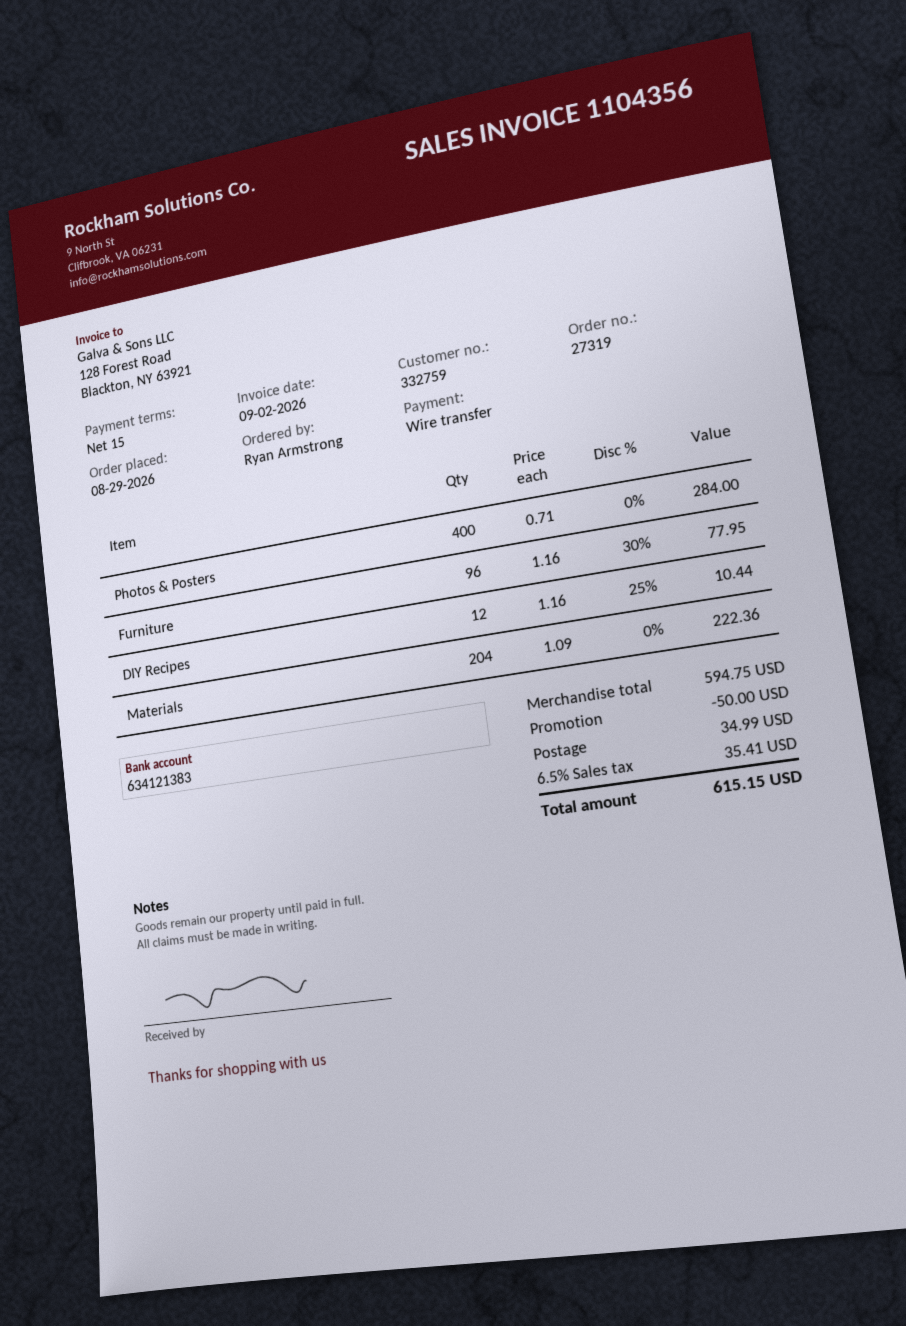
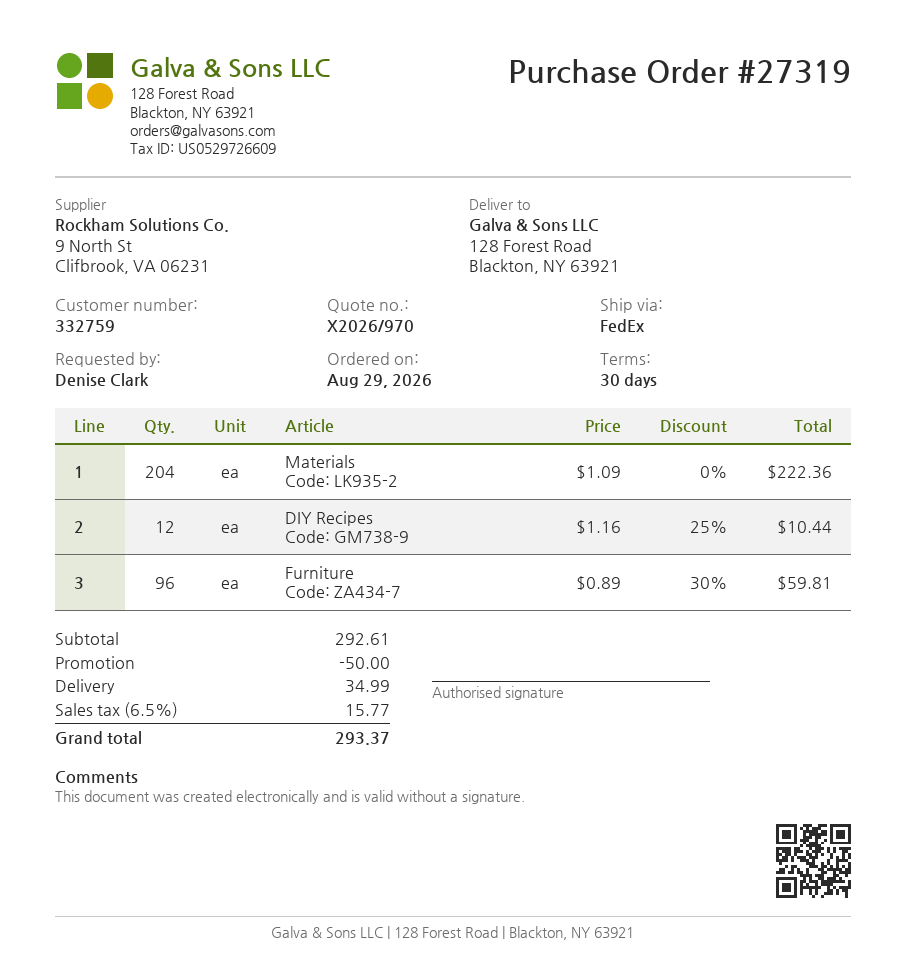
payment terms: 15 days -> 30 days
ordered by: Ryan Armstrong -> Denise Clark
Photos & Posters: 400 x 0.71 = 284.00 -> none
Furniture: 96 x 1.16 - 30% = 77.95 -> 96 x 0.89 - 30% = 59.81
subtotal: 594.75 -> 292.61
tax: 6.5% = 35.41 -> 6.5% = 15.77
total: 615.15 -> 293.37

